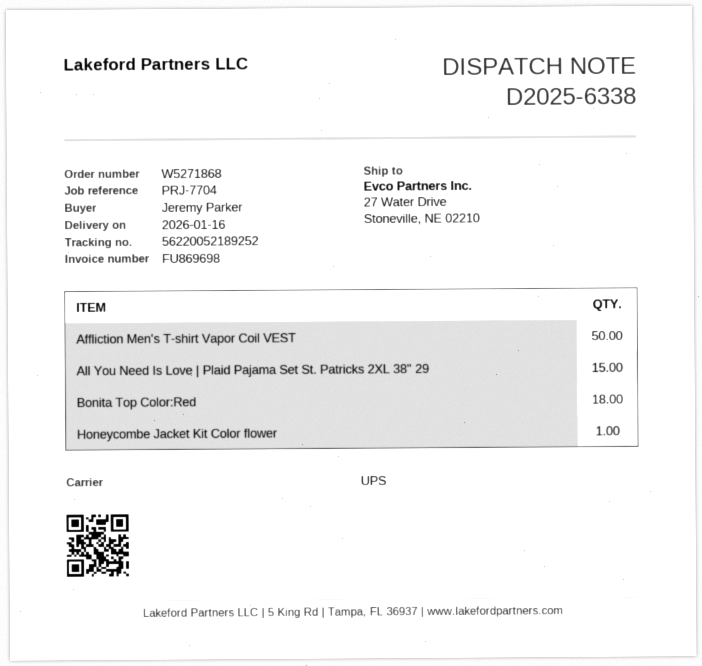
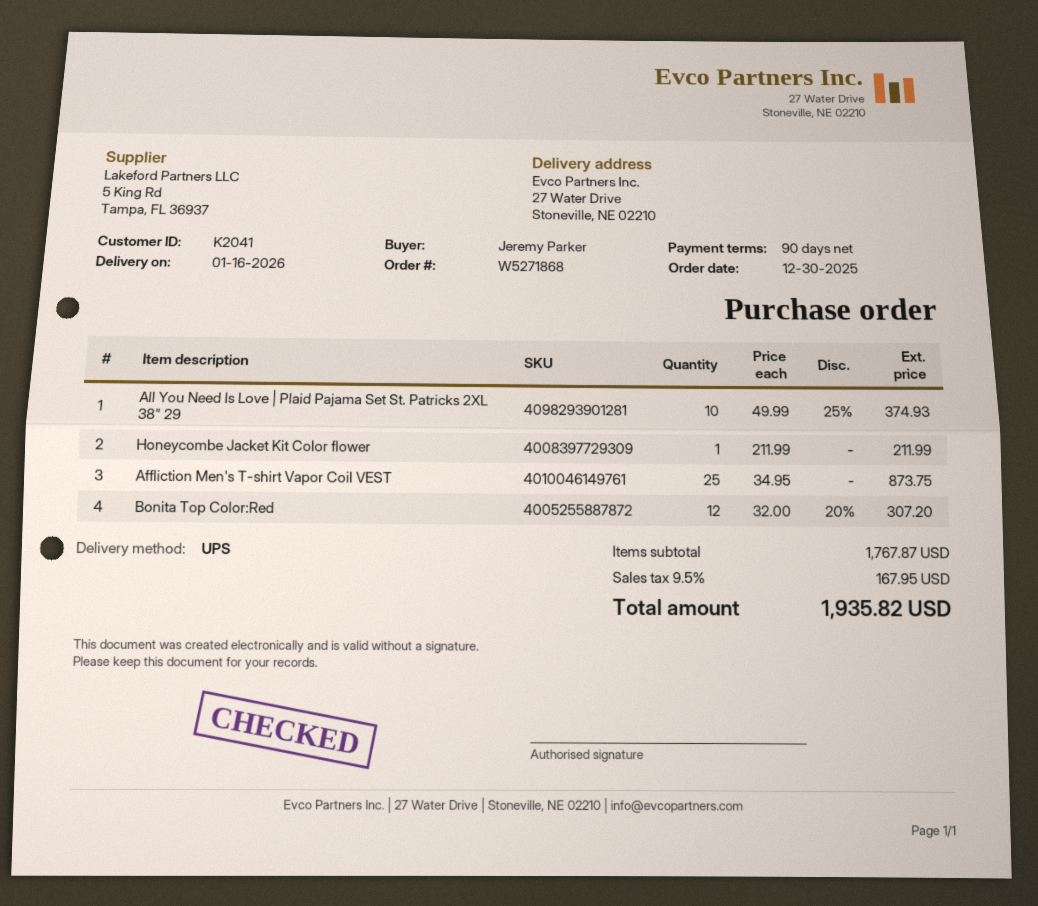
Affliction Men's T-shirt Vapor Coil VEST: 50 -> 25
All You Need Is Love | Plaid Pajama Set St. Patricks 2XL 38" 29: 15 -> 10
Bonita Top Color:Red: 18 -> 12

